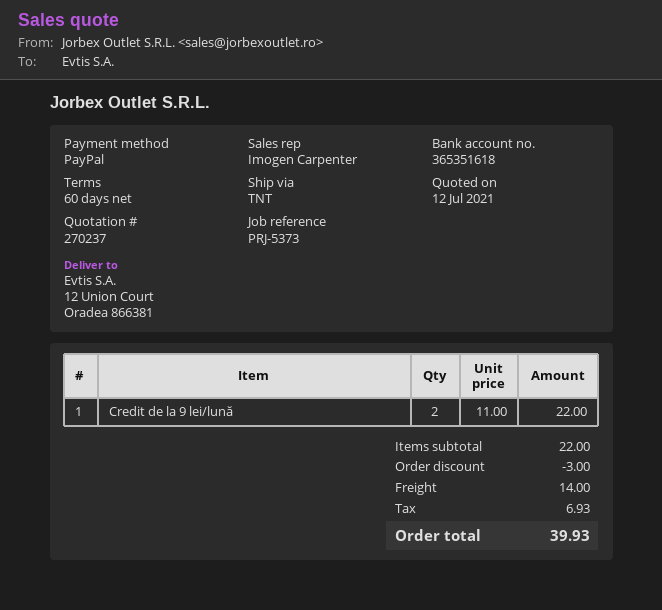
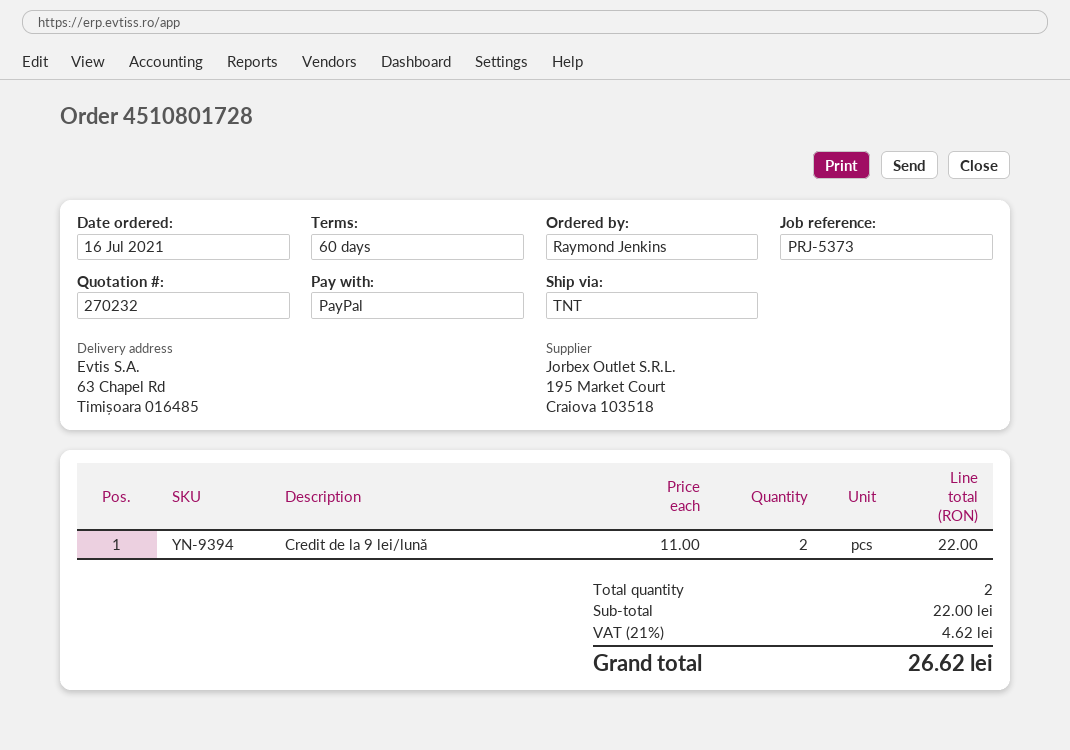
quote number: 270237 -> 270232
ship to: 12 Union Court, Oradea 866381 -> 63 Chapel Rd, Timișoara 016485
discount: 3.00 -> none
shipping: 14.00 -> none
tax: 6.93 -> 4.62
total: 39.93 -> 26.62

